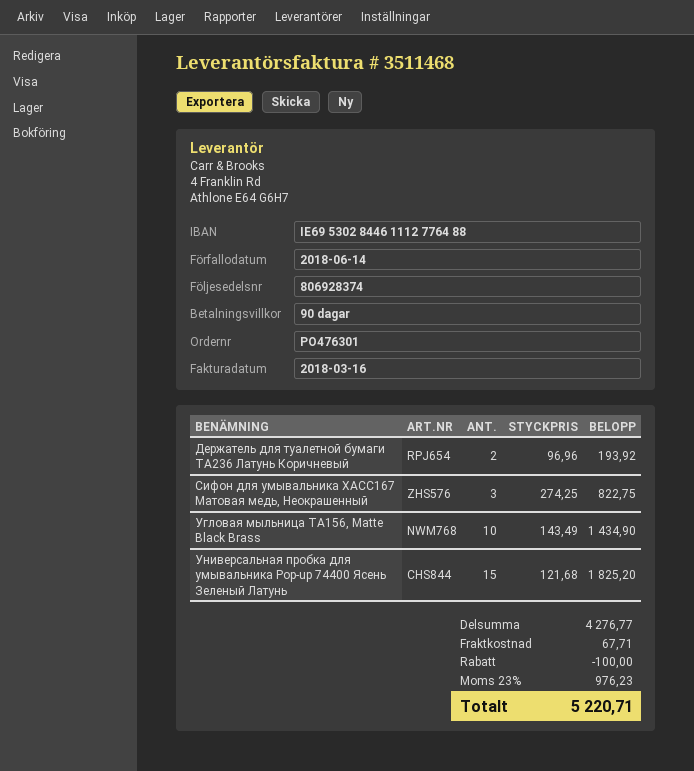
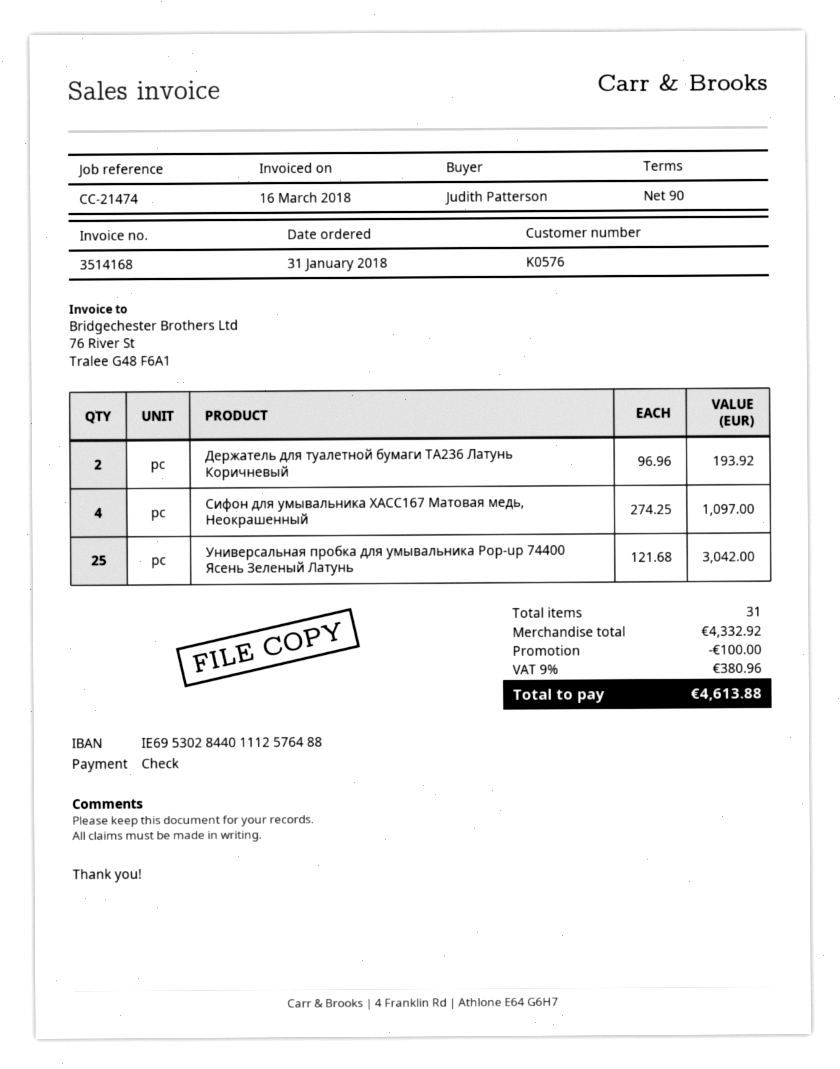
invoice number: 3511468 -> 3514168
bank account: IE69530284461112776488 -> IE69530284401112576488
Сифон для умывальника XACC167 Матовая медь, Неокрашенный: 3 x 274.25 = 822.75 -> 4 x 274.25 = 1097.00
Угловая мыльница TA156, Matte Black Brass: 10 x 143.49 = 1434.90 -> none
Универсальная пробка для умывальника Pop-up 74400 Ясень Зеленый Латунь: 15 x 121.68 = 1825.20 -> 25 x 121.68 = 3042.00
subtotal: 4276.77 -> 4332.92
shipping: 67.71 -> none
tax: 23% = 976.23 -> 9% = 380.96
total: 5220.71 -> 4613.88

